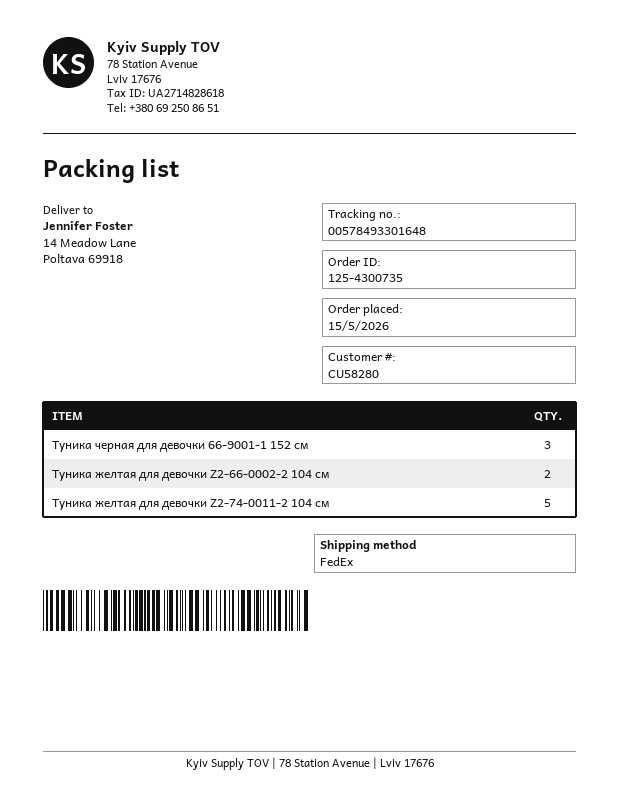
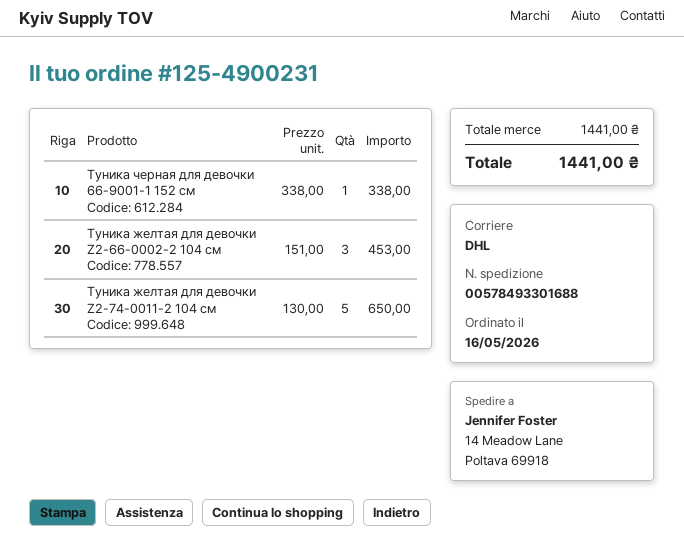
order number: 125-4300735 -> 125-4900231
order date: 2026-05-15 -> 2026-05-16
shipping method: FedEx -> DHL
tracking number: 00578493301648 -> 00578493301688
Туника черная для девочки 66-9001-1 152 см: 3 -> 1
Туника желтая для девочки Z2-66-0002-2 104 см: 2 -> 3

